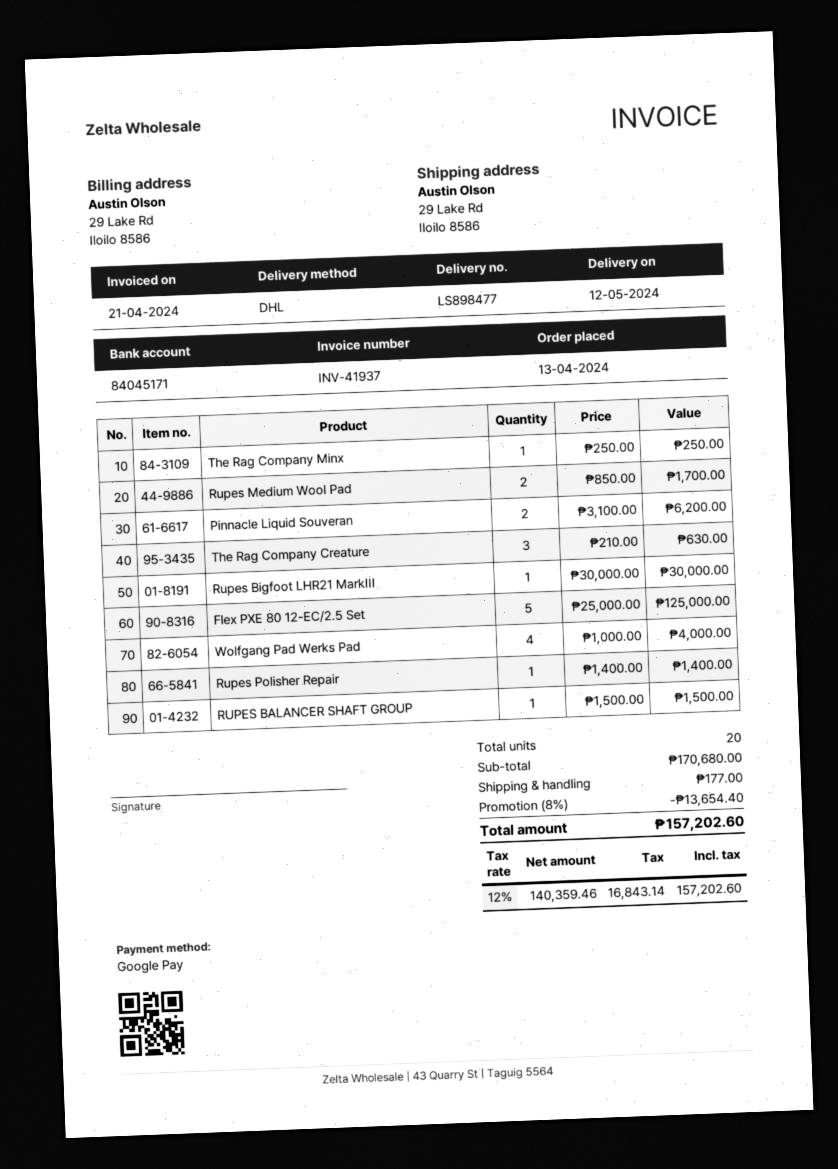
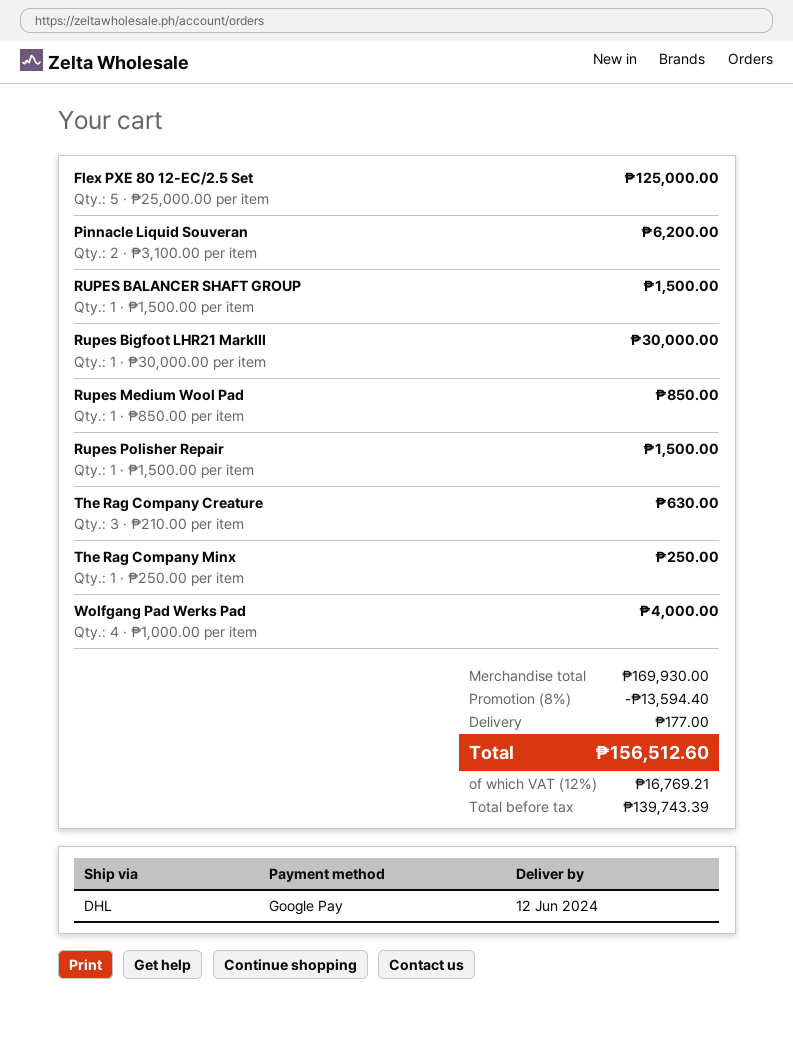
delivery date: 2024-05-12 -> 2024-06-12
Rupes Medium Wool Pad: 2 x 850.00 = 1700.00 -> 1 x 850.00 = 850.00
Rupes Polisher Repair: 1 x 1400.00 = 1400.00 -> 1 x 1500.00 = 1500.00
subtotal: 170680.00 -> 169930.00
discount: 8% = 13654.40 -> 8% = 13594.40
net: 140359.46 -> 139743.39
tax: 12% = 16843.14 -> 12% = 16769.21
total: 157202.60 -> 156512.60

